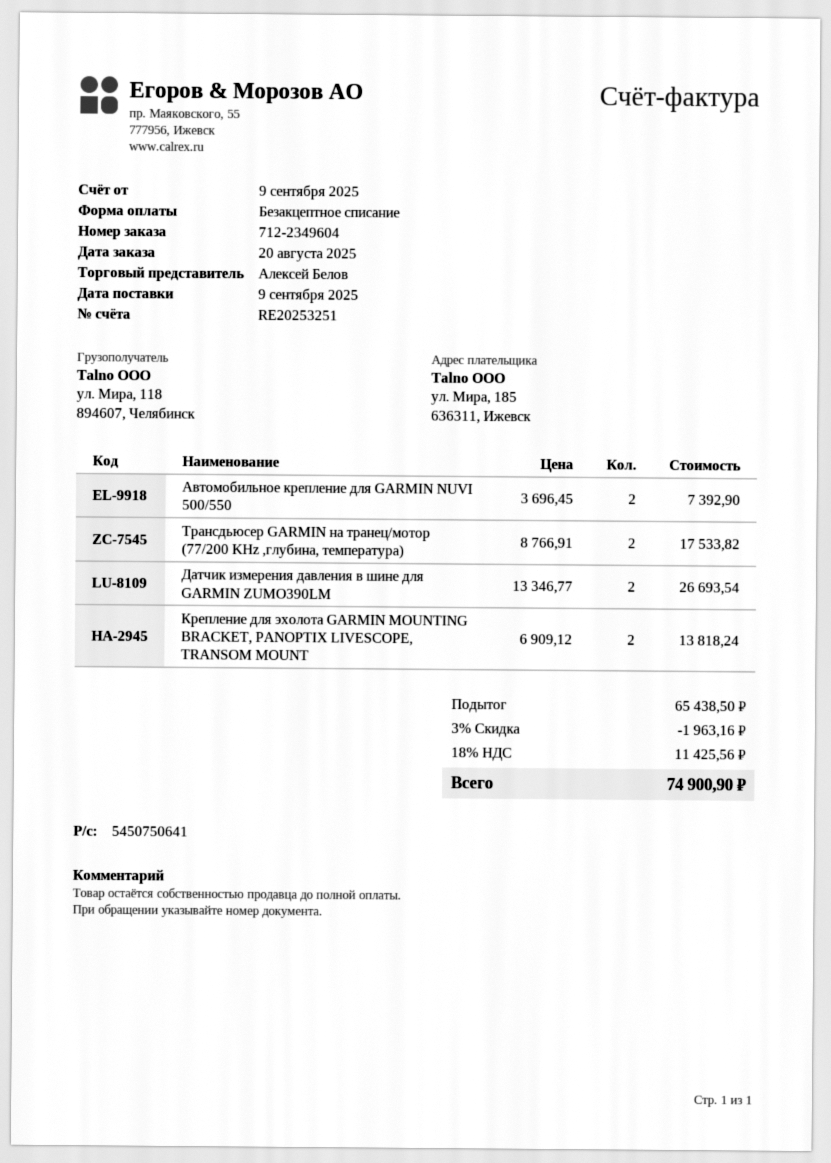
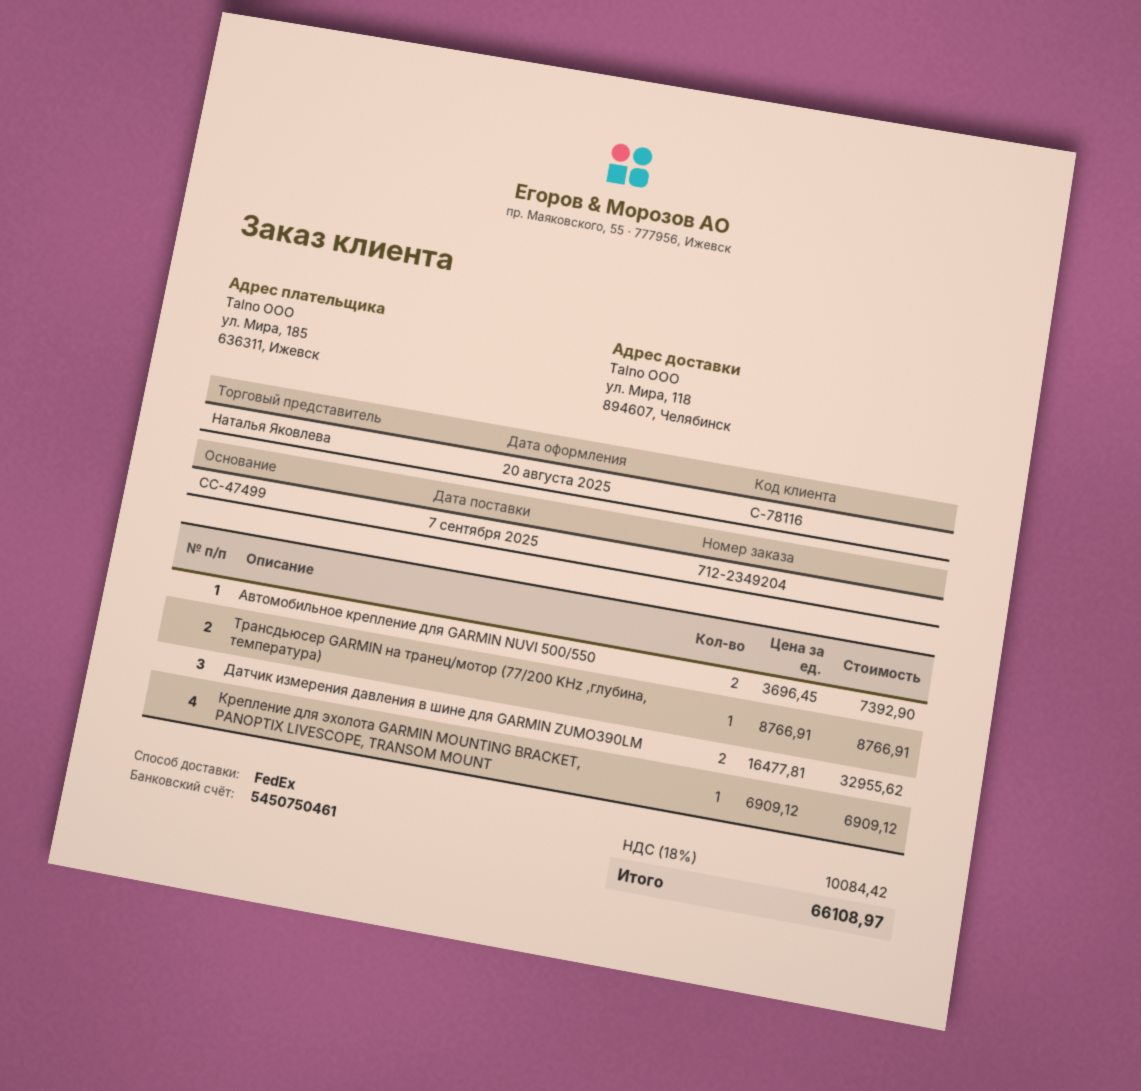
order number: 712-2349604 -> 712-2349204
delivery date: 2025-09-09 -> 2025-09-07
sales rep: Алексей Белов -> Наталья Яковлева
bank account: 5450750641 -> 5450750461
Трансдьюсер GARMIN на транец/мотор (77/200 KHz ,глубина, температура): 2 x 8766.91 = 17533.82 -> 1 x 8766.91 = 8766.91
Датчик измерения давления в шине для GARMIN ZUMO390LM: 2 x 13346.77 = 26693.54 -> 2 x 16477.81 = 32955.62
Крепление для эхолота GARMIN MOUNTING BRACKET, PANOPTIX LIVESCOPE, TRANSOM MOUNT: 2 x 6909.12 = 13818.24 -> 1 x 6909.12 = 6909.12
discount: 3% = 1963.16 -> none
tax: 18% = 11425.56 -> 18% = 10084.42
total: 74900.90 -> 66108.97

